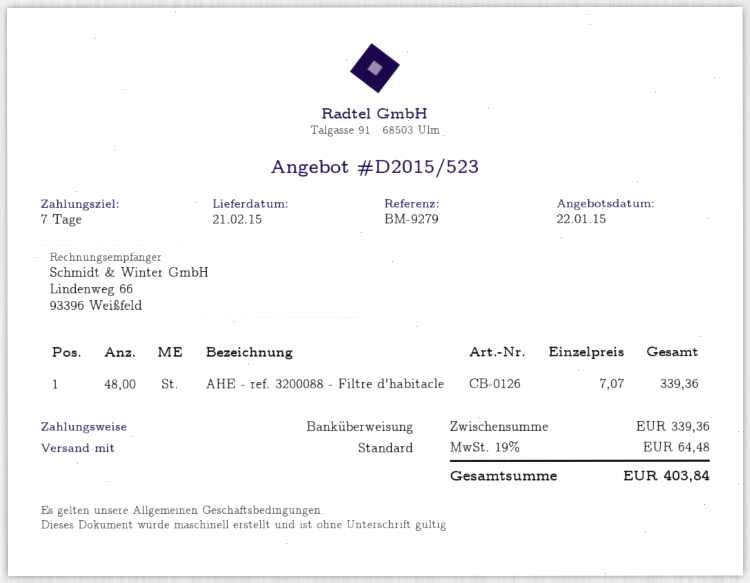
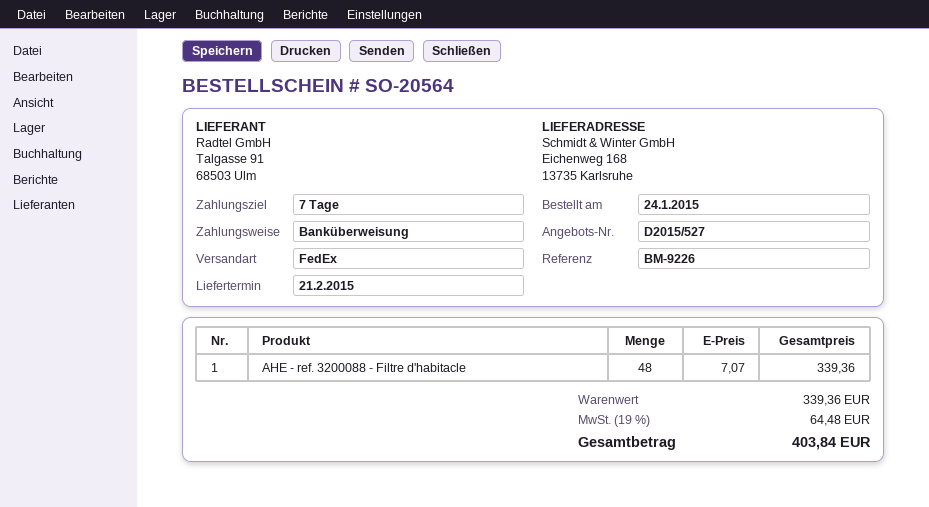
quote number: D2015/523 -> D2015/527
reference: BM-9279 -> BM-9226
shipping method: standard -> FedEx

